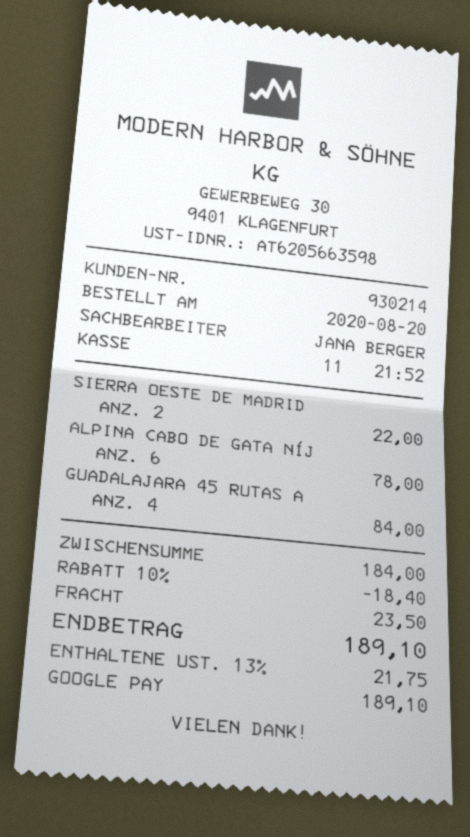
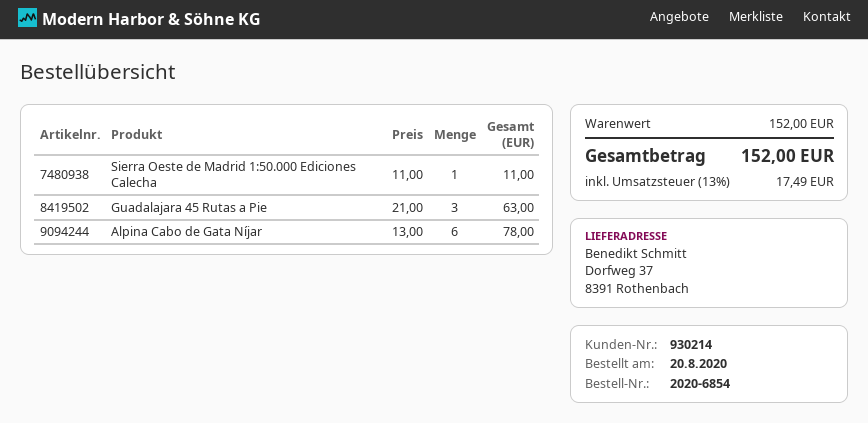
SIERRA OESTE DE MADRID: 2 for 22.00 -> 1 for 11.00
GUADALAJARA 45 RUTAS A: 4 for 84.00 -> 3 for 63.00
subtotal: 184.00 -> 152.00
discount: 10% = 18.40 -> none
shipping: 23.50 -> none
tax: 13% = 21.75 -> 13% = 17.49
total: 189.10 -> 152.00

